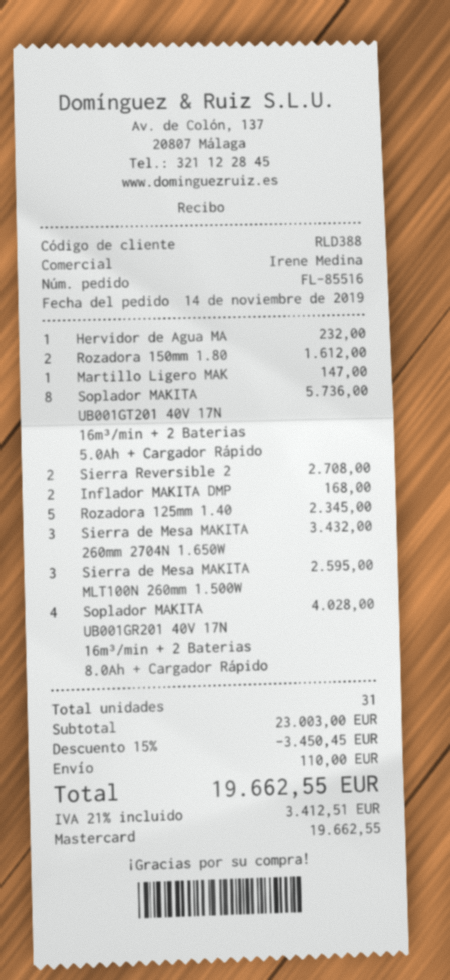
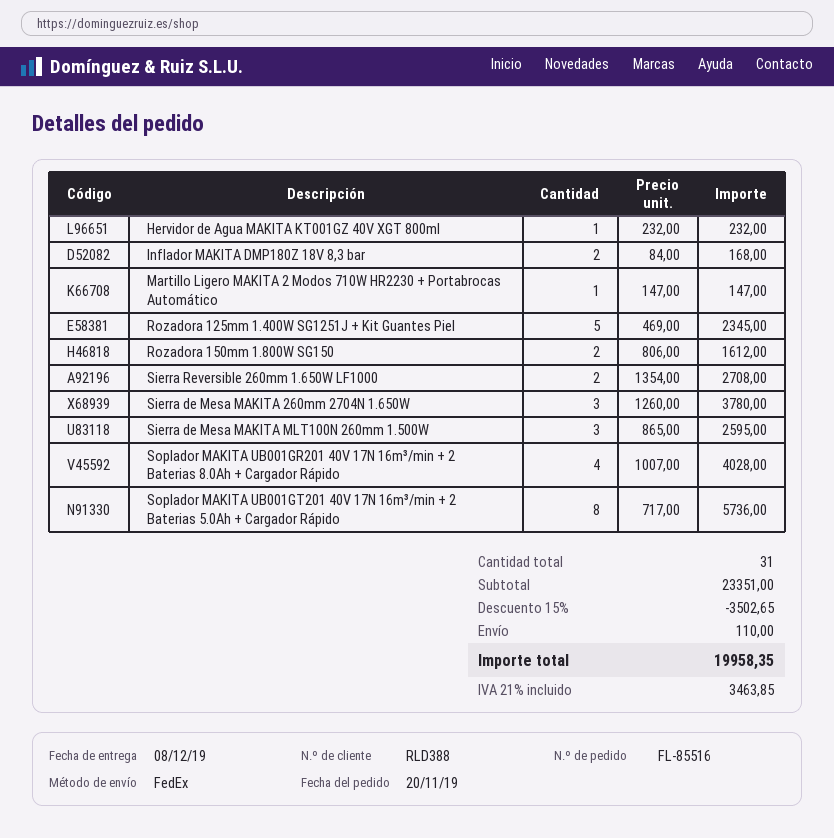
order date: 2019-11-14 -> 2019-11-20
Sierra de Mesa MAKITA 260mm 2704N 1.650W: 3 for 3432.00 -> 3 for 3780.00
subtotal: 23003.00 -> 23351.00
discount: 15% = 3450.45 -> 15% = 3502.65
tax: 21% = 3412.51 -> 21% = 3463.85
total: 19662.55 -> 19958.35

